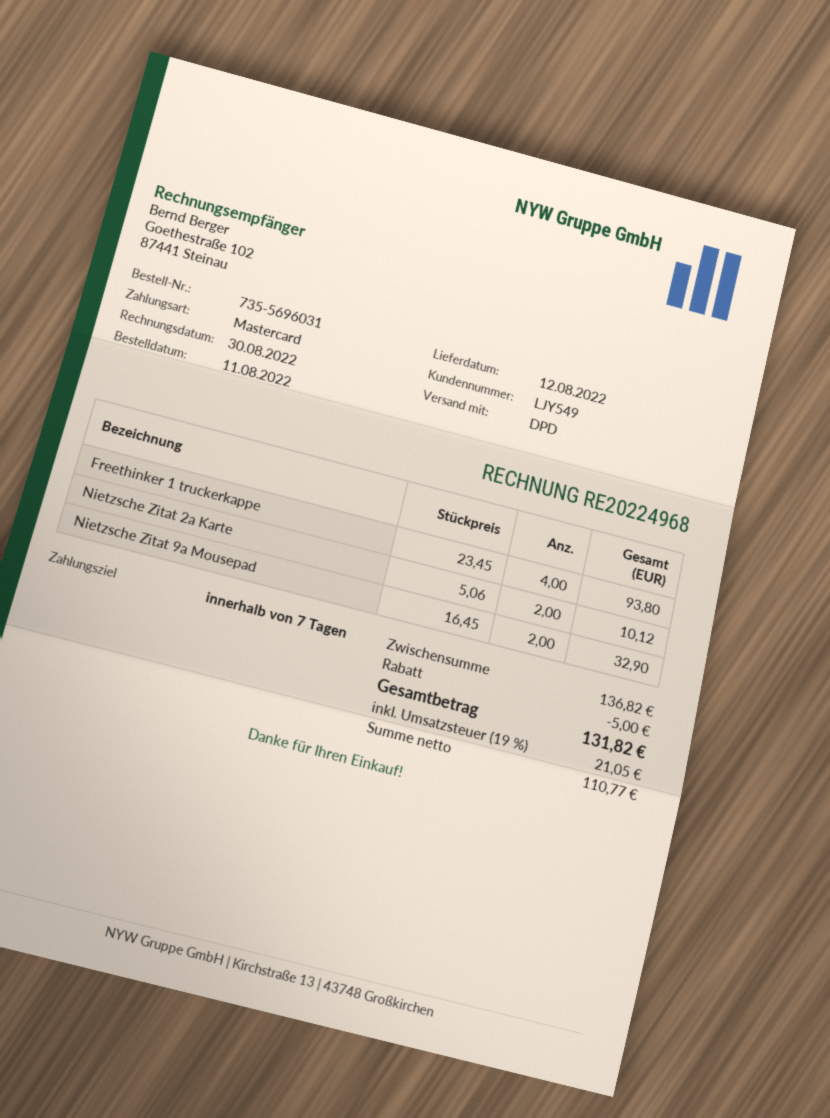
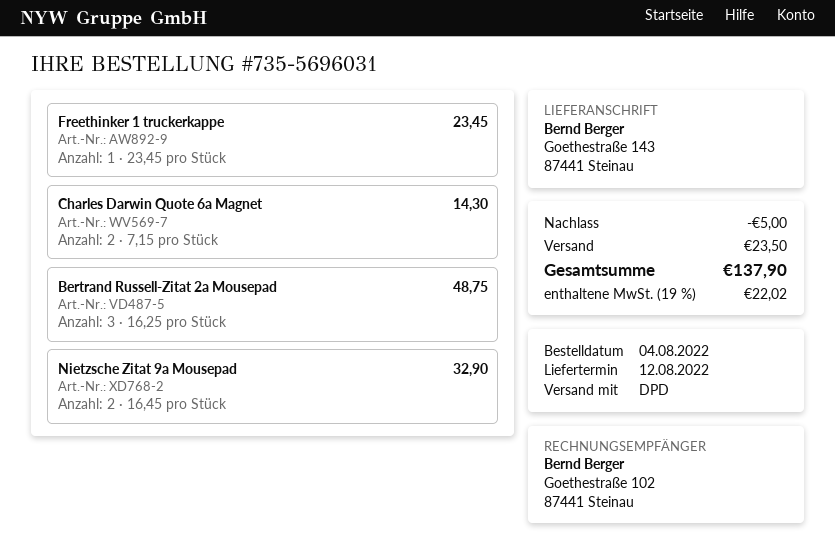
order date: 2022-08-11 -> 2022-08-04
Freethinker 1 truckerkappe: 4 x 23.45 = 93.80 -> 1 x 23.45 = 23.45
Nietzsche Zitat 2a Karte: 2 x 5.06 = 10.12 -> none
Charles Darwin Quote 6a Magnet: none -> 2 x 7.15 = 14.30
Bertrand Russell-Zitat 2a Mousepad: none -> 3 x 16.25 = 48.75
shipping: none -> 23.50
tax: 19% = 21.05 -> 19% = 22.02
total: 131.82 -> 137.90

